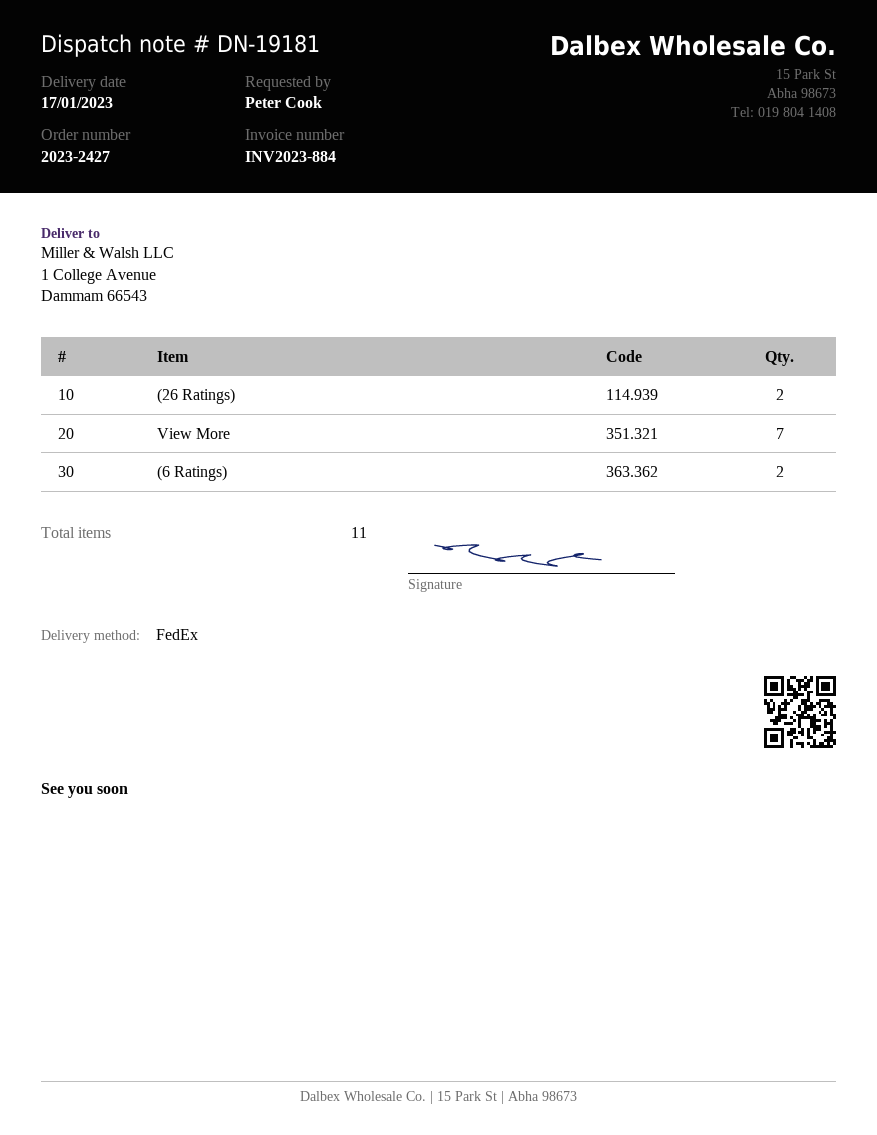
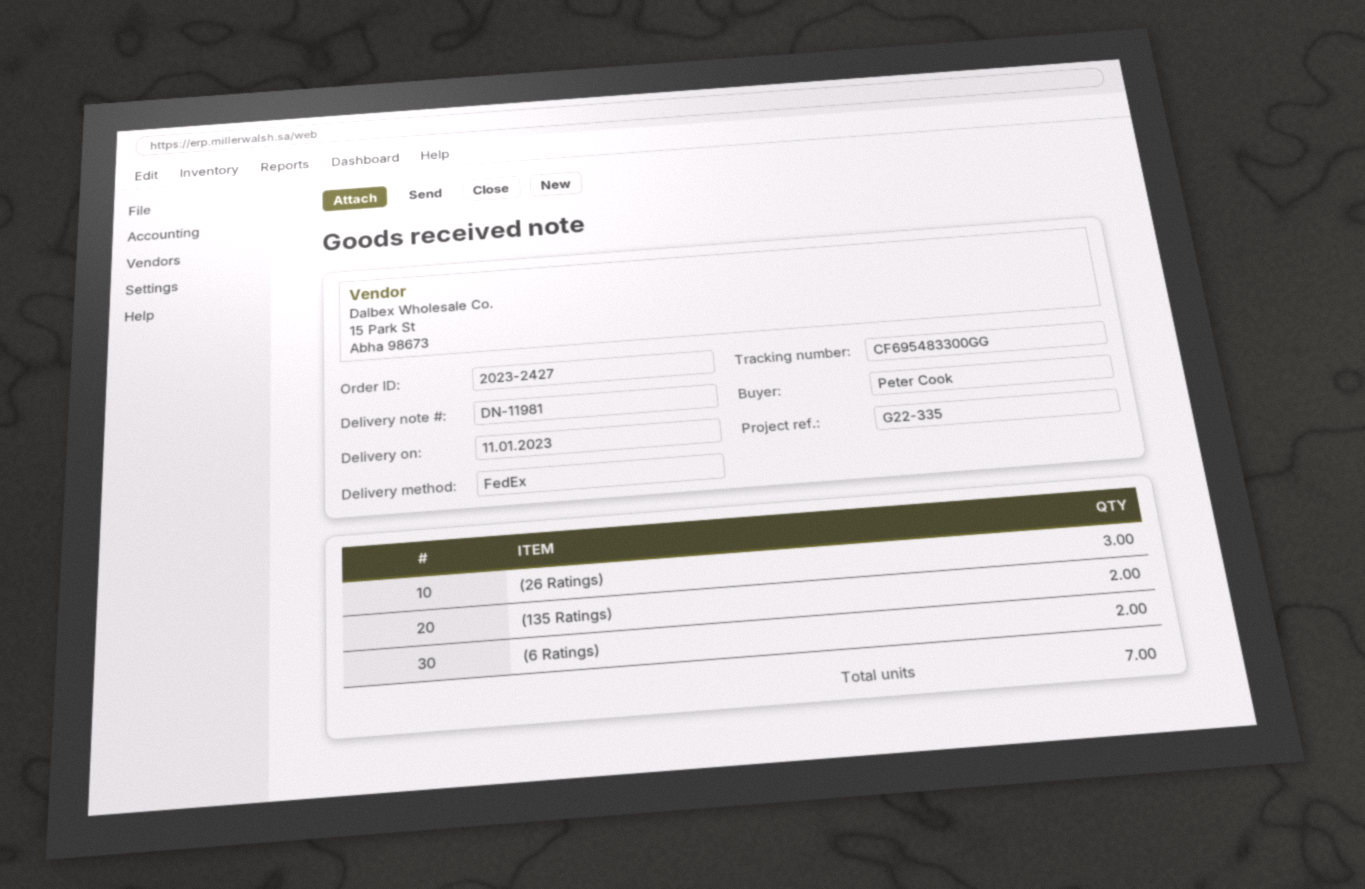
delivery note number: DN-19181 -> DN-11981
delivery date: 2023-01-17 -> 2023-01-11
(26 Ratings): 2 -> 3
View More: 7 -> none
(135 Ratings): none -> 2
total quantity: 11 -> 7

